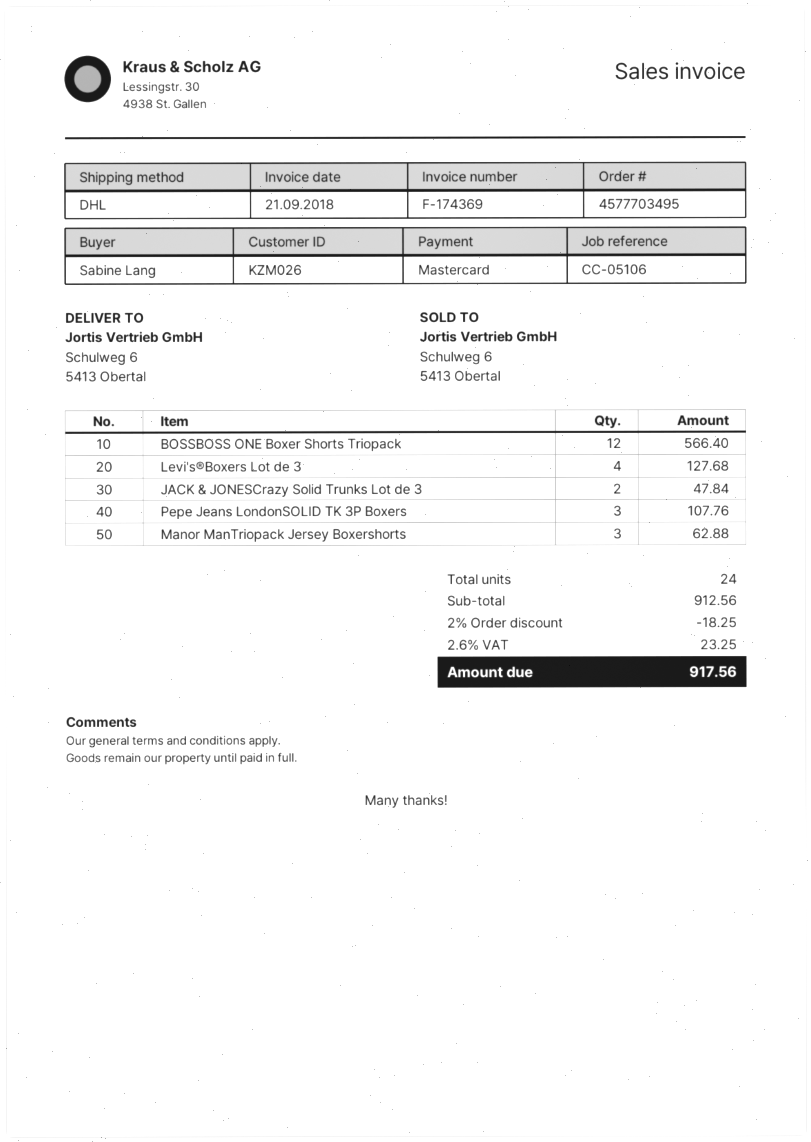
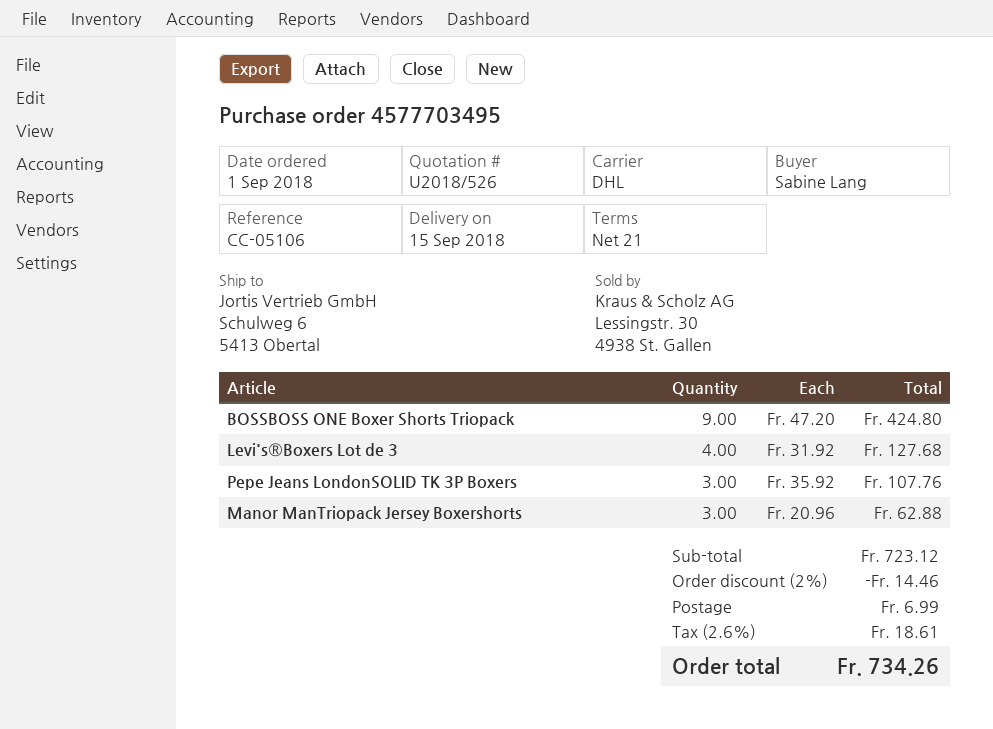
BOSSBOSS ONE Boxer Shorts Triopack: 12 for 566.40 -> 9 for 424.80
JACK & JONESCrazy Solid Trunks Lot de 3: 2 for 47.84 -> none
subtotal: 912.56 -> 723.12
discount: 2% = 18.25 -> 2% = 14.46
shipping: none -> 6.99
tax: 2.6% = 23.25 -> 2.6% = 18.61
total: 917.56 -> 734.26

